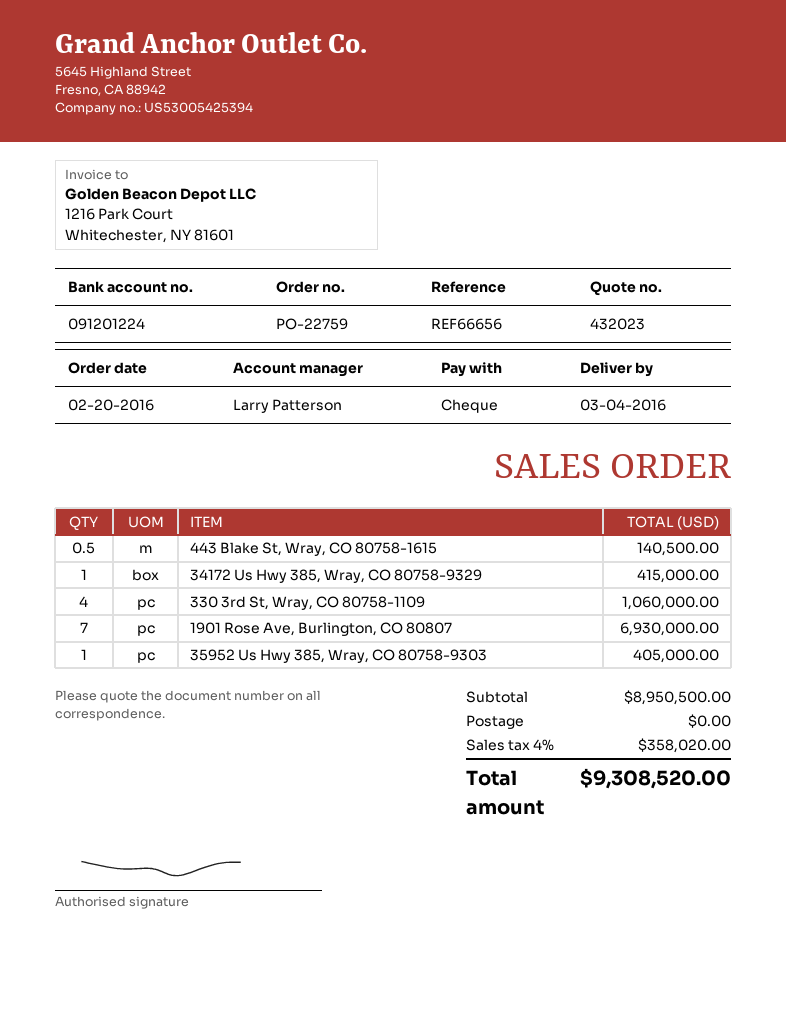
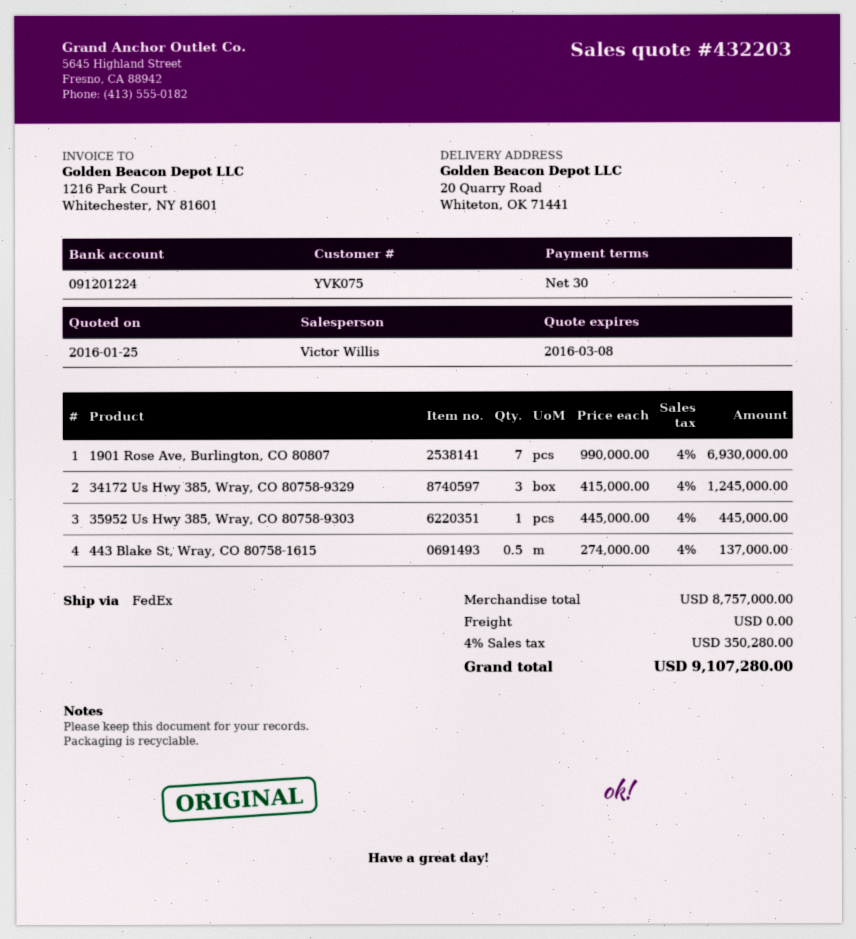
quote number: 432023 -> 432203
sales rep: Larry Patterson -> Victor Willis
443 Blake St, Wray, CO 80758-1615: 0.5 for 140500.00 -> 0.5 for 137000.00
34172 Us Hwy 385, Wray, CO 80758-9329: 1 for 415000.00 -> 3 for 1245000.00
330 3rd St, Wray, CO 80758-1109: 4 for 1060000.00 -> none
35952 Us Hwy 385, Wray, CO 80758-9303: 1 for 405000.00 -> 1 for 445000.00
subtotal: 8950500.00 -> 8757000.00
tax: 4% = 358020.00 -> 4% = 350280.00
total: 9308520.00 -> 9107280.00

